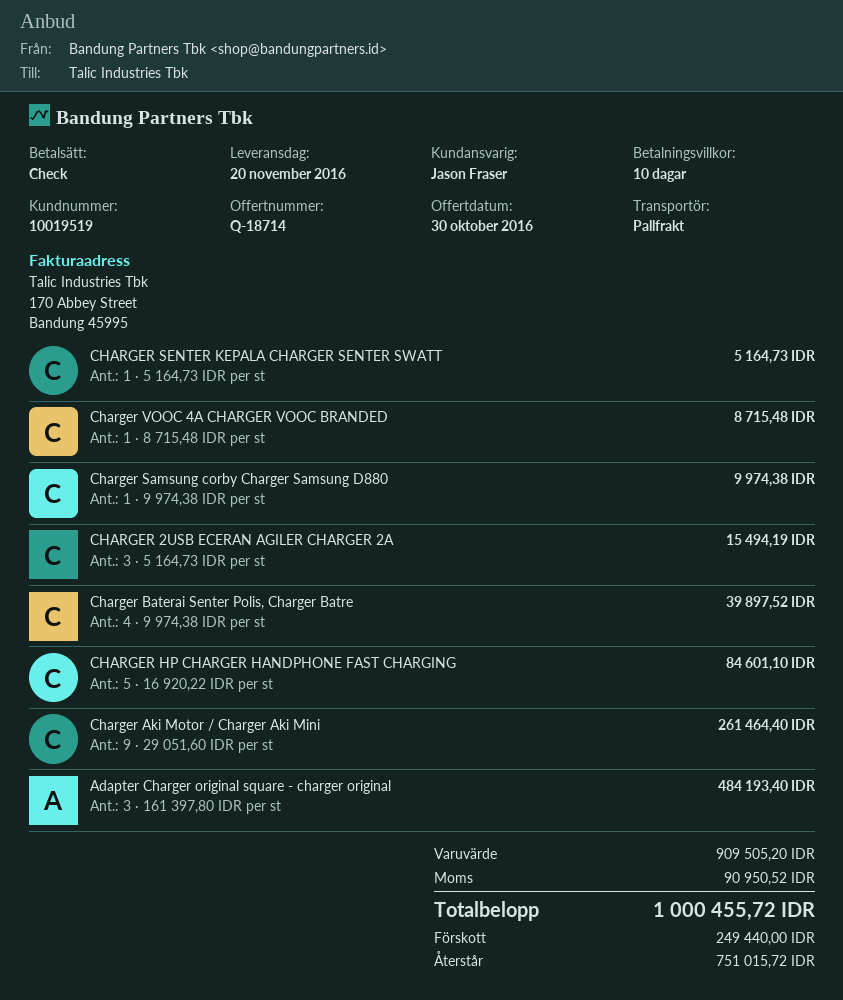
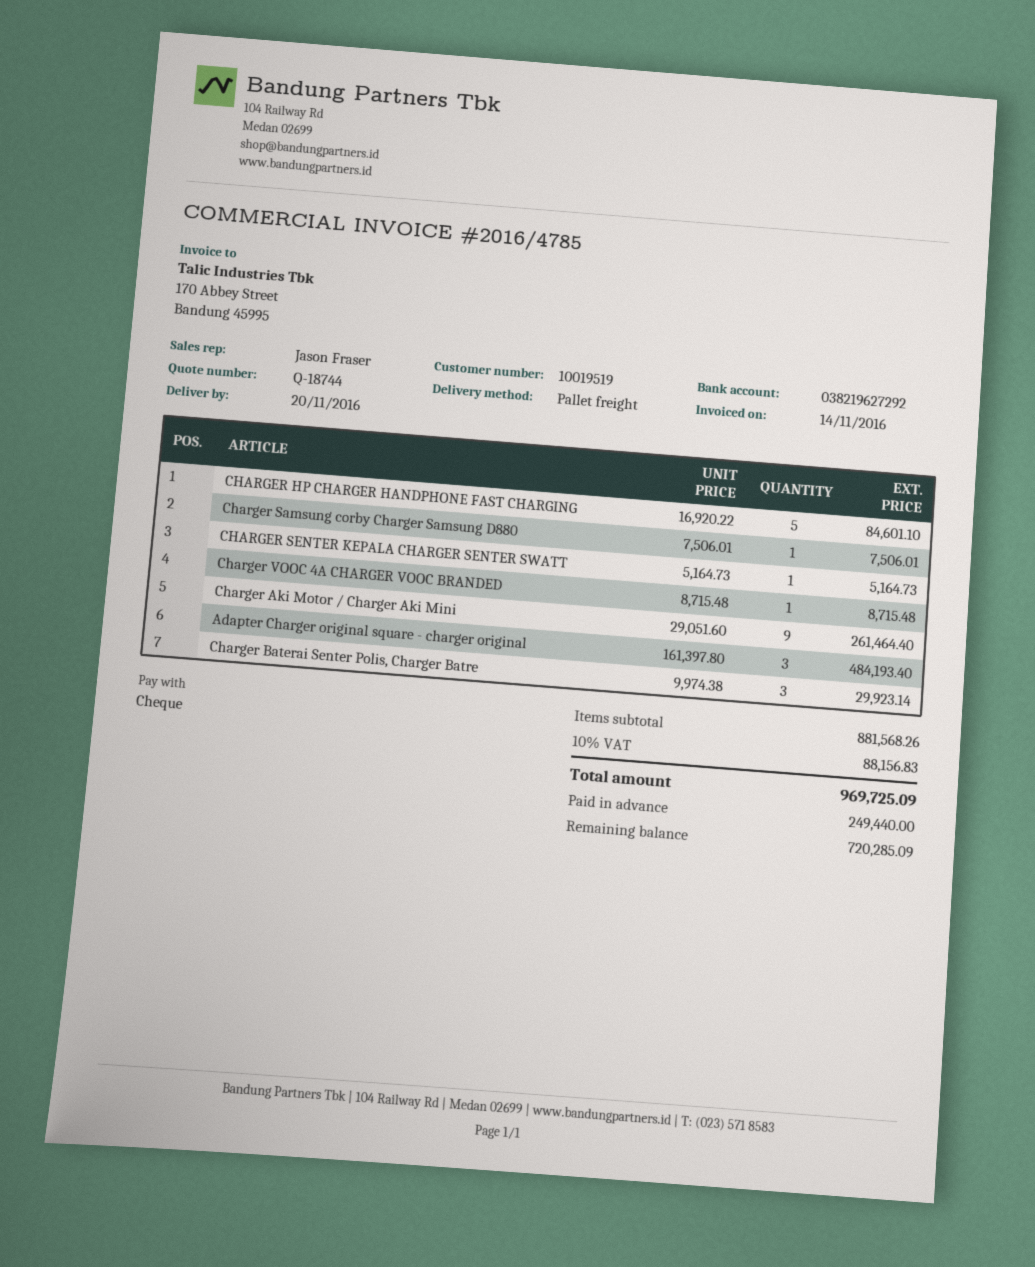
quote number: Q-18714 -> Q-18744
Charger Samsung corby Charger Samsung D880: 1 x 9974.38 = 9974.38 -> 1 x 7506.01 = 7506.01
CHARGER 2USB ECERAN AGILER CHARGER 2A: 3 x 5164.73 = 15494.19 -> none
Charger Baterai Senter Polis, Charger Batre: 4 x 9974.38 = 39897.52 -> 3 x 9974.38 = 29923.14
subtotal: 909505.20 -> 881568.26
tax: 90950.52 -> 88156.83
total: 1000455.72 -> 969725.09
balance: 751015.72 -> 720285.09

